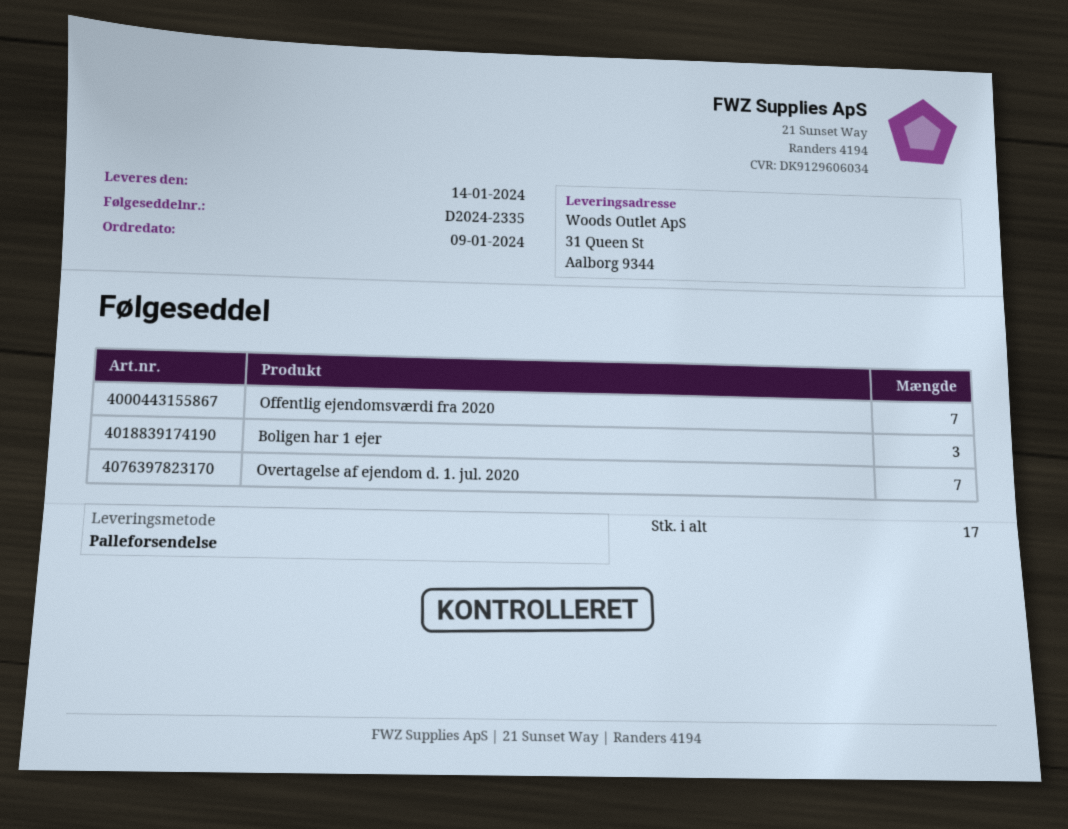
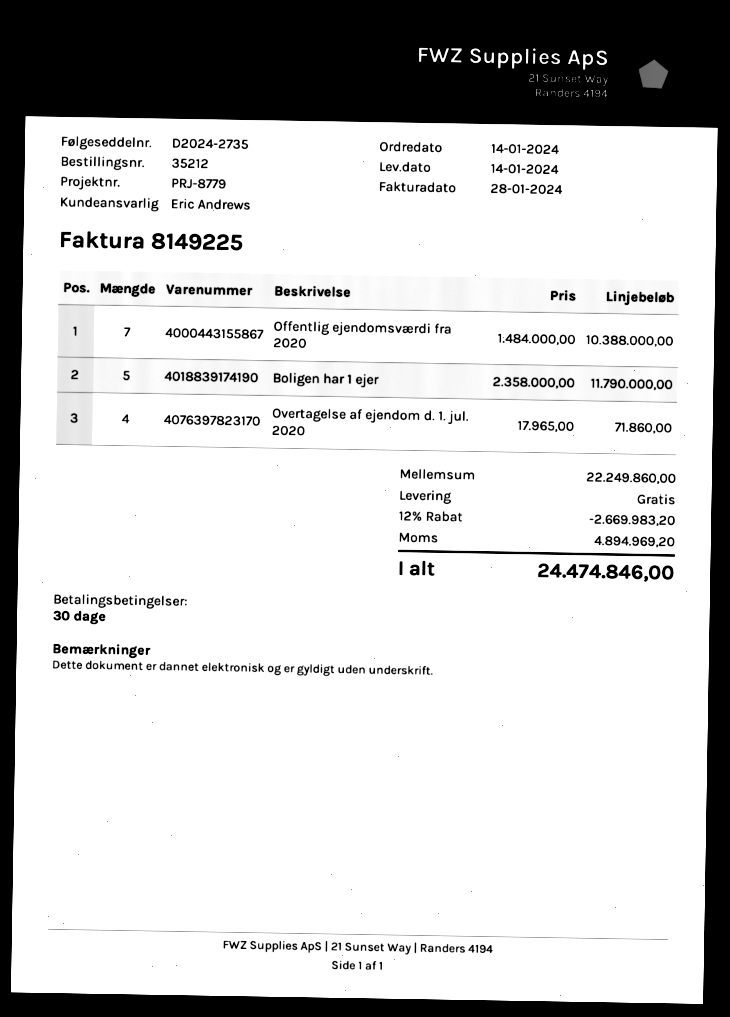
order date: 2024-01-09 -> 2024-01-14
delivery note number: D2024-2335 -> D2024-2735
Boligen har 1 ejer: 3 -> 5
Overtagelse af ejendom d. 1. jul. 2020: 7 -> 4

